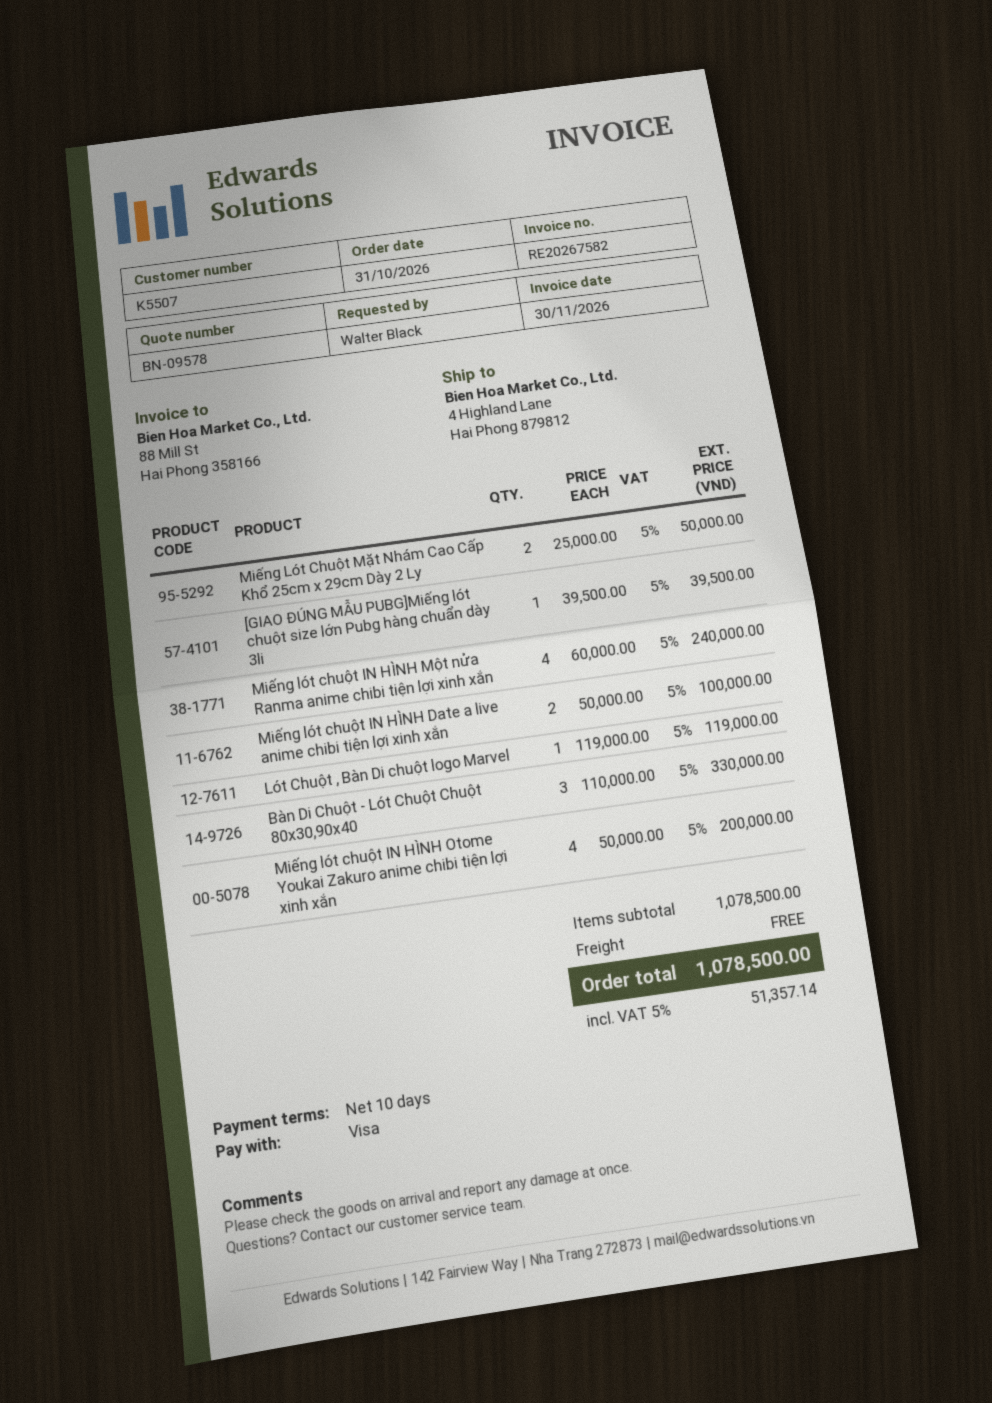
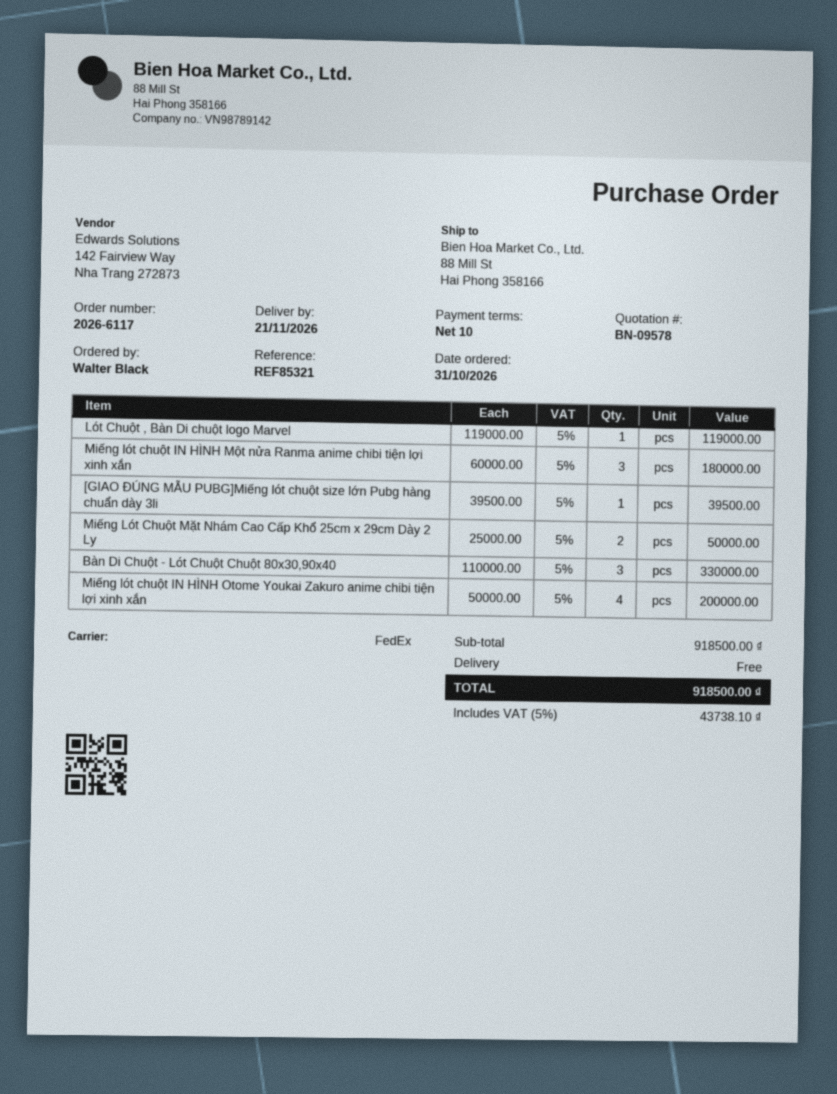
ship to: 4 Highland Lane, Hai Phong 879812 -> 88 Mill St, Hai Phong 358166
Miếng lót chuột IN HÌNH Một nửa Ranma anime chibi tiện lợi xinh xắn: 4 x 60000.00 = 240000.00 -> 3 x 60000.00 = 180000.00
Miếng lót chuột IN HÌNH Date a live anime chibi tiện lợi xinh xắn: 2 x 50000.00 = 100000.00 -> none
subtotal: 1078500.00 -> 918500.00
tax: 5% = 51357.14 -> 5% = 43738.10
total: 1078500.00 -> 918500.00

